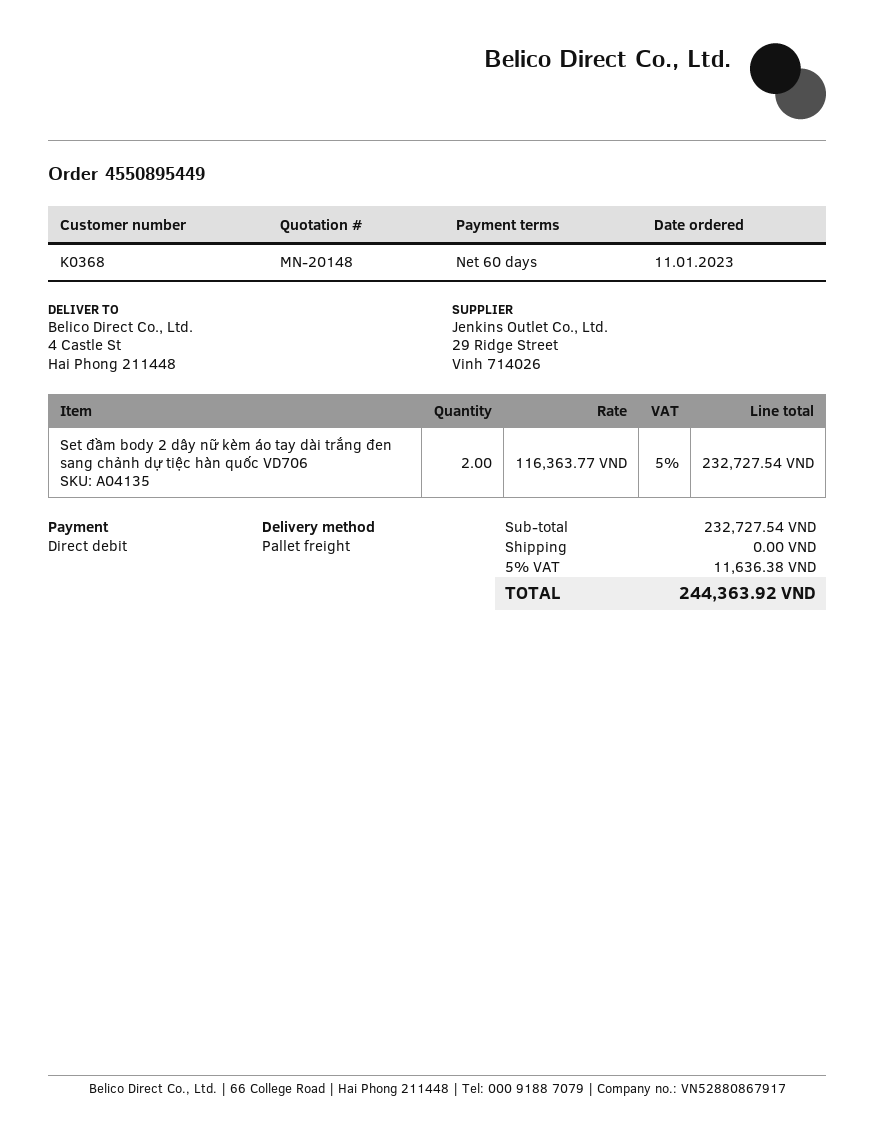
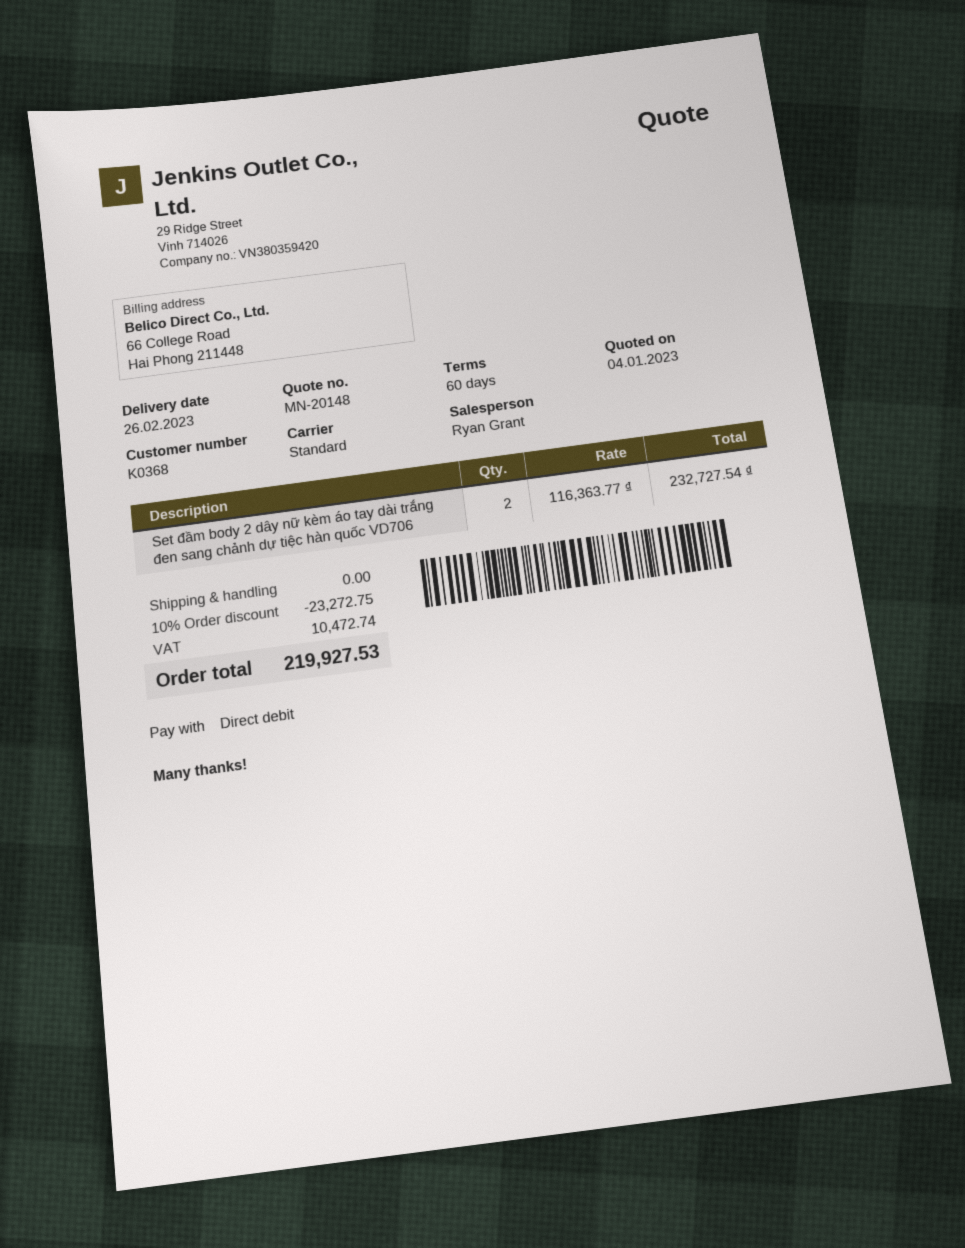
shipping method: pallet freight -> standard
discount: none -> 10% = 23272.75
tax: 11636.38 -> 10472.74
total: 244363.92 -> 219927.53

